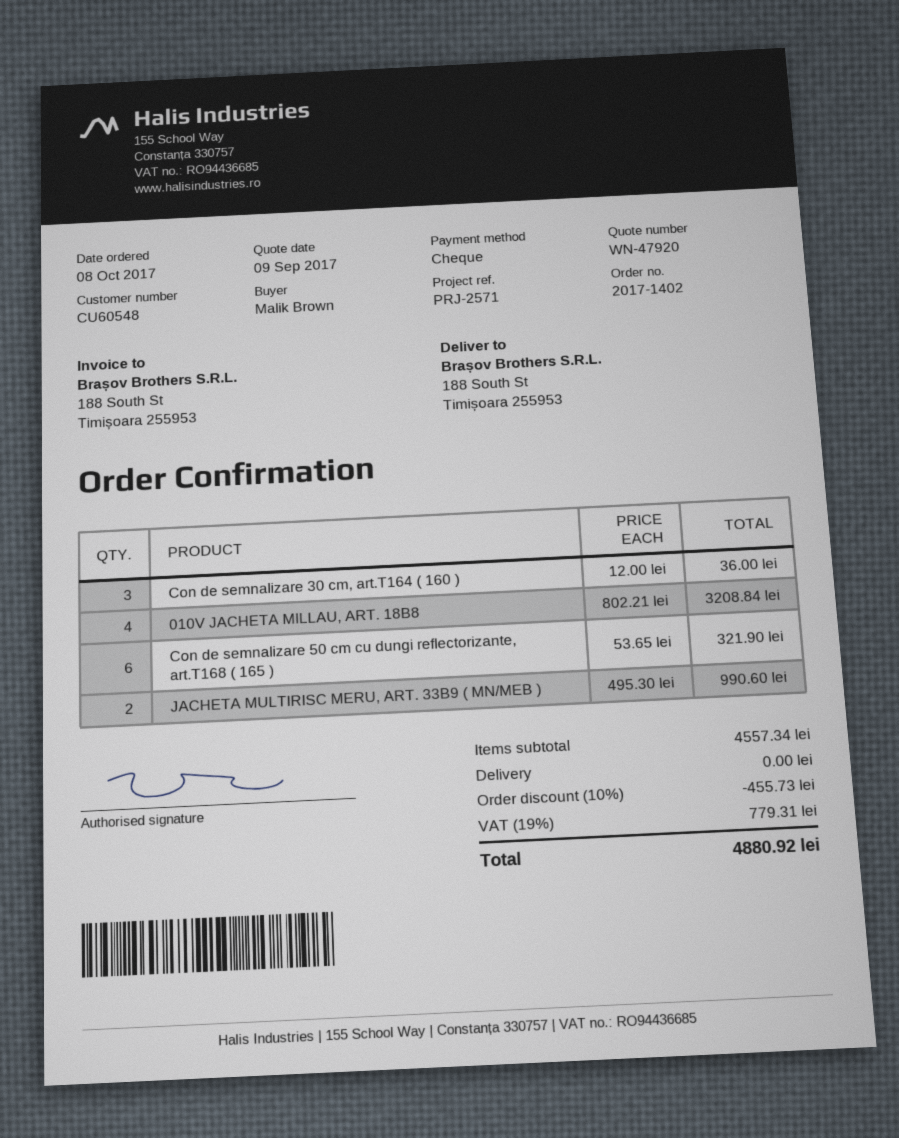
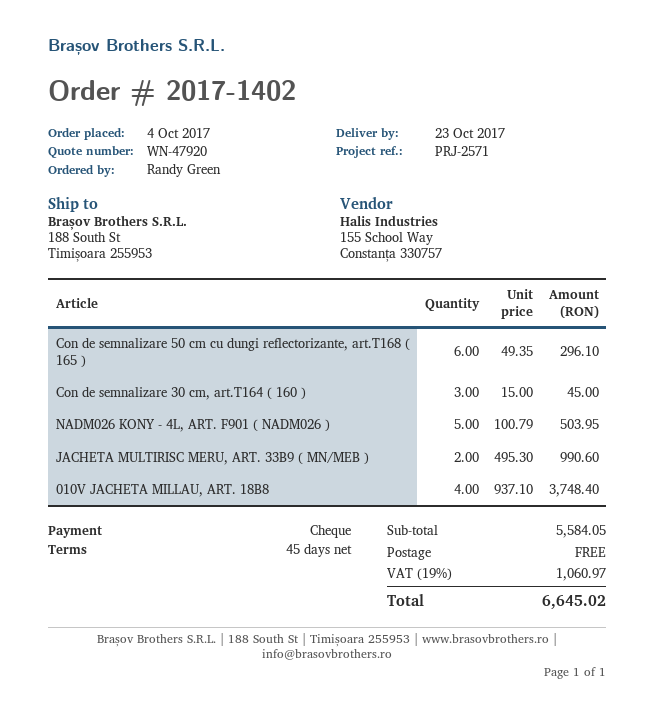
order date: 2017-10-08 -> 2017-10-04
ordered by: Malik Brown -> Randy Green
Con de semnalizare 30 cm, art.T164 ( 160 ): 3 x 12.00 = 36.00 -> 3 x 15.00 = 45.00
010V JACHETA MILLAU, ART. 18B8: 4 x 802.21 = 3208.84 -> 4 x 937.10 = 3748.40
Con de semnalizare 50 cm cu dungi reflectorizante, art.T168 ( 165 ): 6 x 53.65 = 321.90 -> 6 x 49.35 = 296.10
NADM026 KONY - 4L, ART. F901 ( NADM026 ): none -> 5 x 100.79 = 503.95
subtotal: 4557.34 -> 5584.05
discount: 10% = 455.73 -> none
tax: 19% = 779.31 -> 19% = 1060.97
total: 4880.92 -> 6645.02

